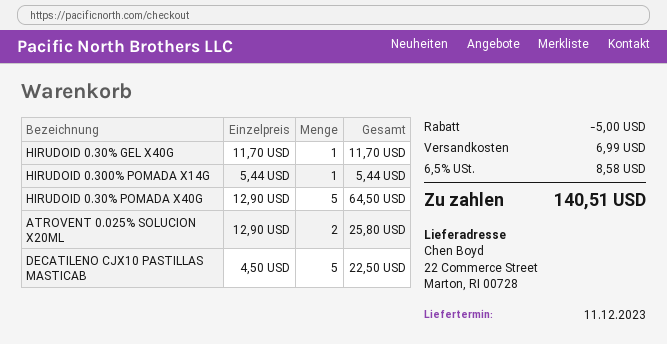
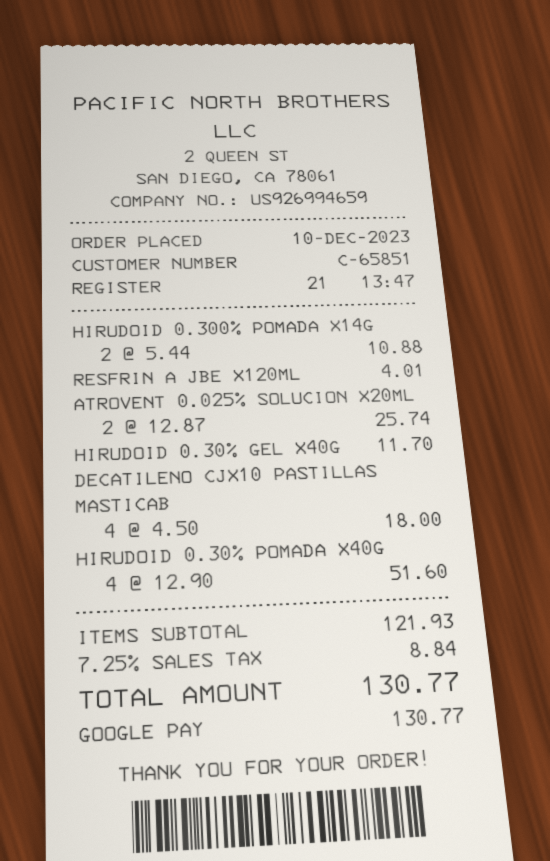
HIRUDOID 0.300% POMADA X14G: 1 x 5.44 = 5.44 -> 2 x 5.44 = 10.88
HIRUDOID 0.30% POMADA X40G: 5 x 12.90 = 64.50 -> 4 x 12.90 = 51.60
ATROVENT 0.025% SOLUCION X20ML: 2 x 12.90 = 25.80 -> 2 x 12.87 = 25.74
DECATILENO CJX10 PASTILLAS MASTICAB: 5 x 4.50 = 22.50 -> 4 x 4.50 = 18.00
RESFRIN A JBE X120ML: none -> 1 x 4.01 = 4.01
discount: 5.00 -> none
shipping: 6.99 -> none
tax: 6.5% = 8.58 -> 7.25% = 8.84
total: 140.51 -> 130.77

